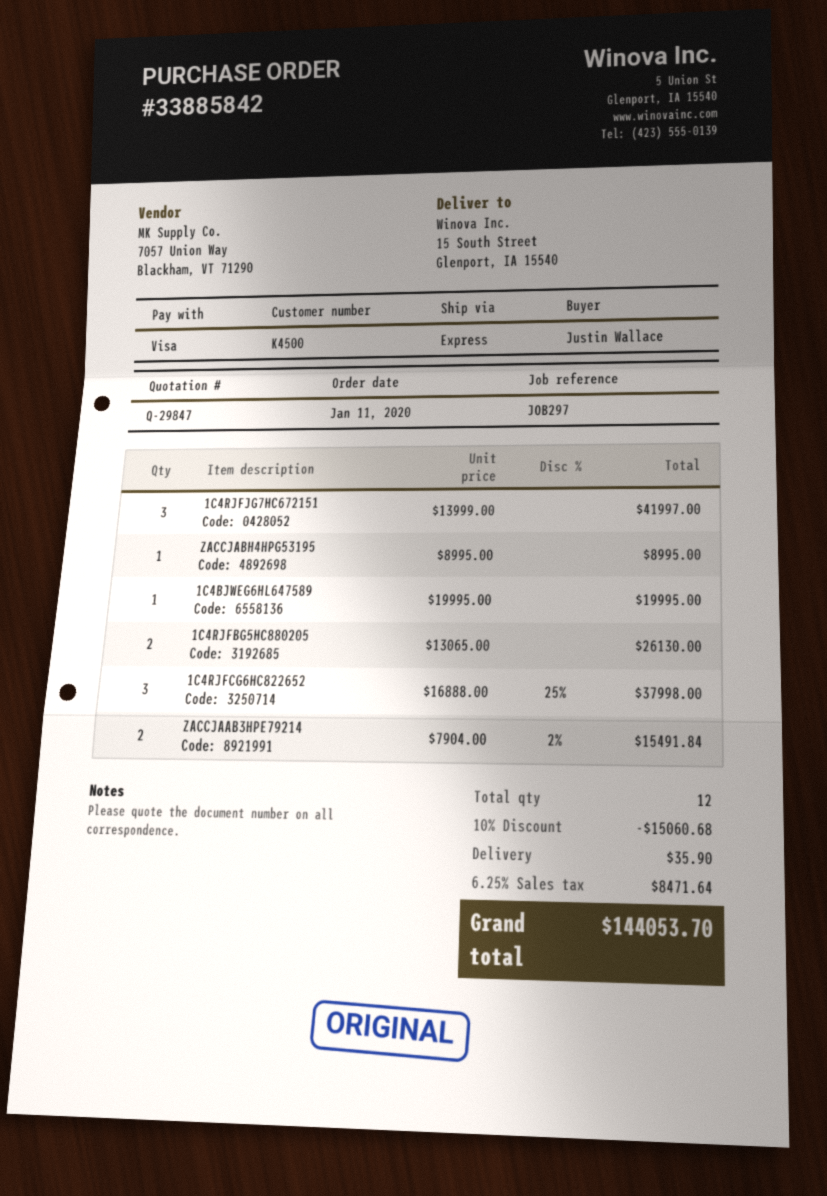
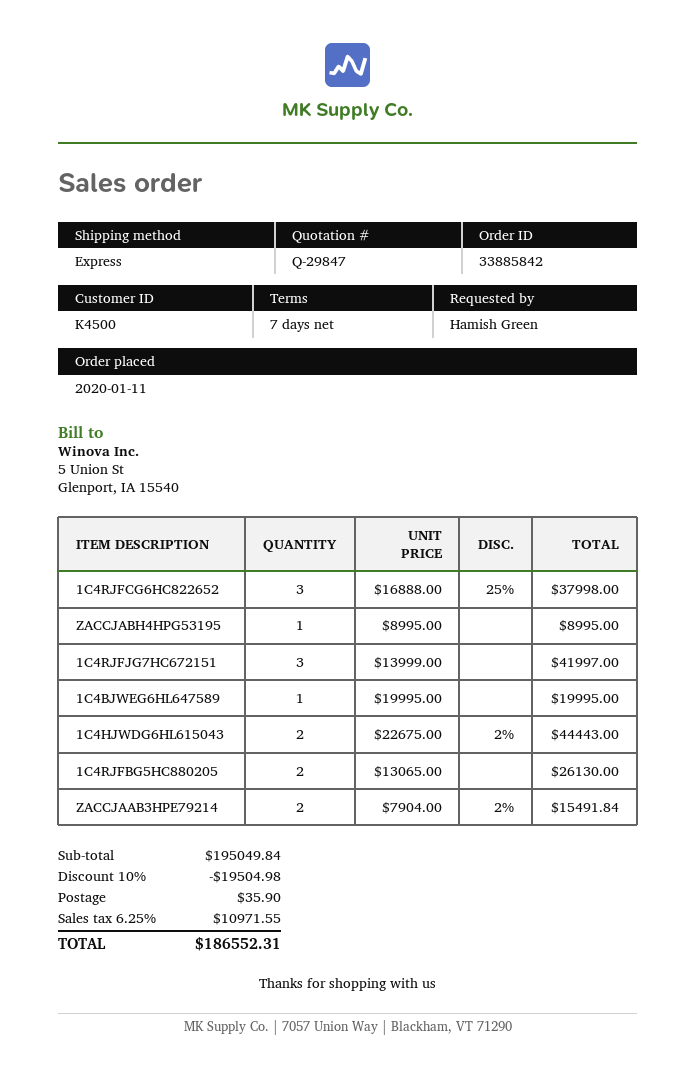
ordered by: Justin Wallace -> Hamish Green
1C4HJWDG6HL615043: none -> 2 x 22675.00 - 2% = 44443.00
discount: 10% = 15060.68 -> 10% = 19504.98
tax: 6.25% = 8471.64 -> 6.25% = 10971.55
total: 144053.70 -> 186552.31

